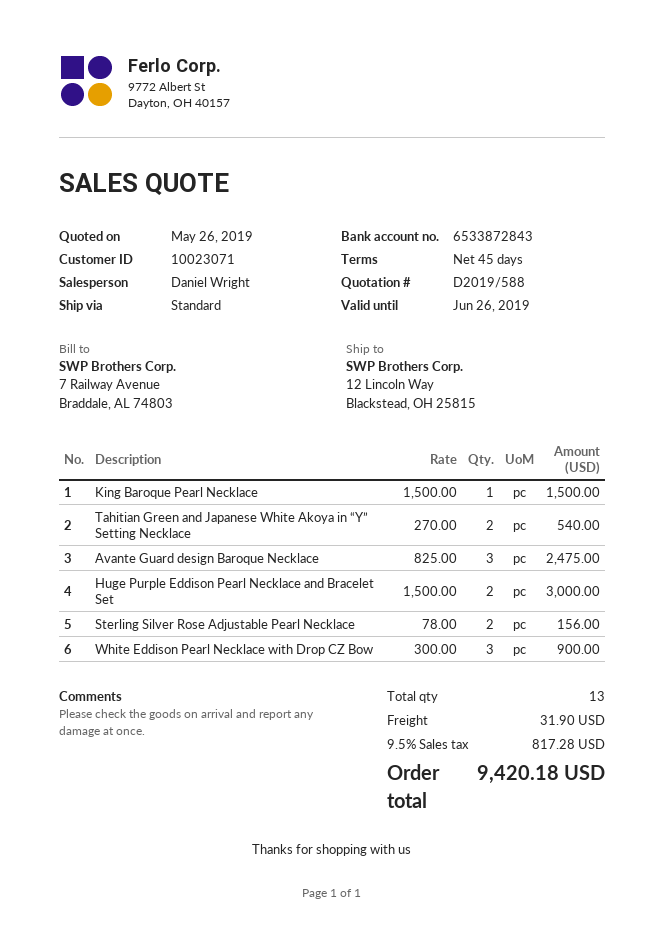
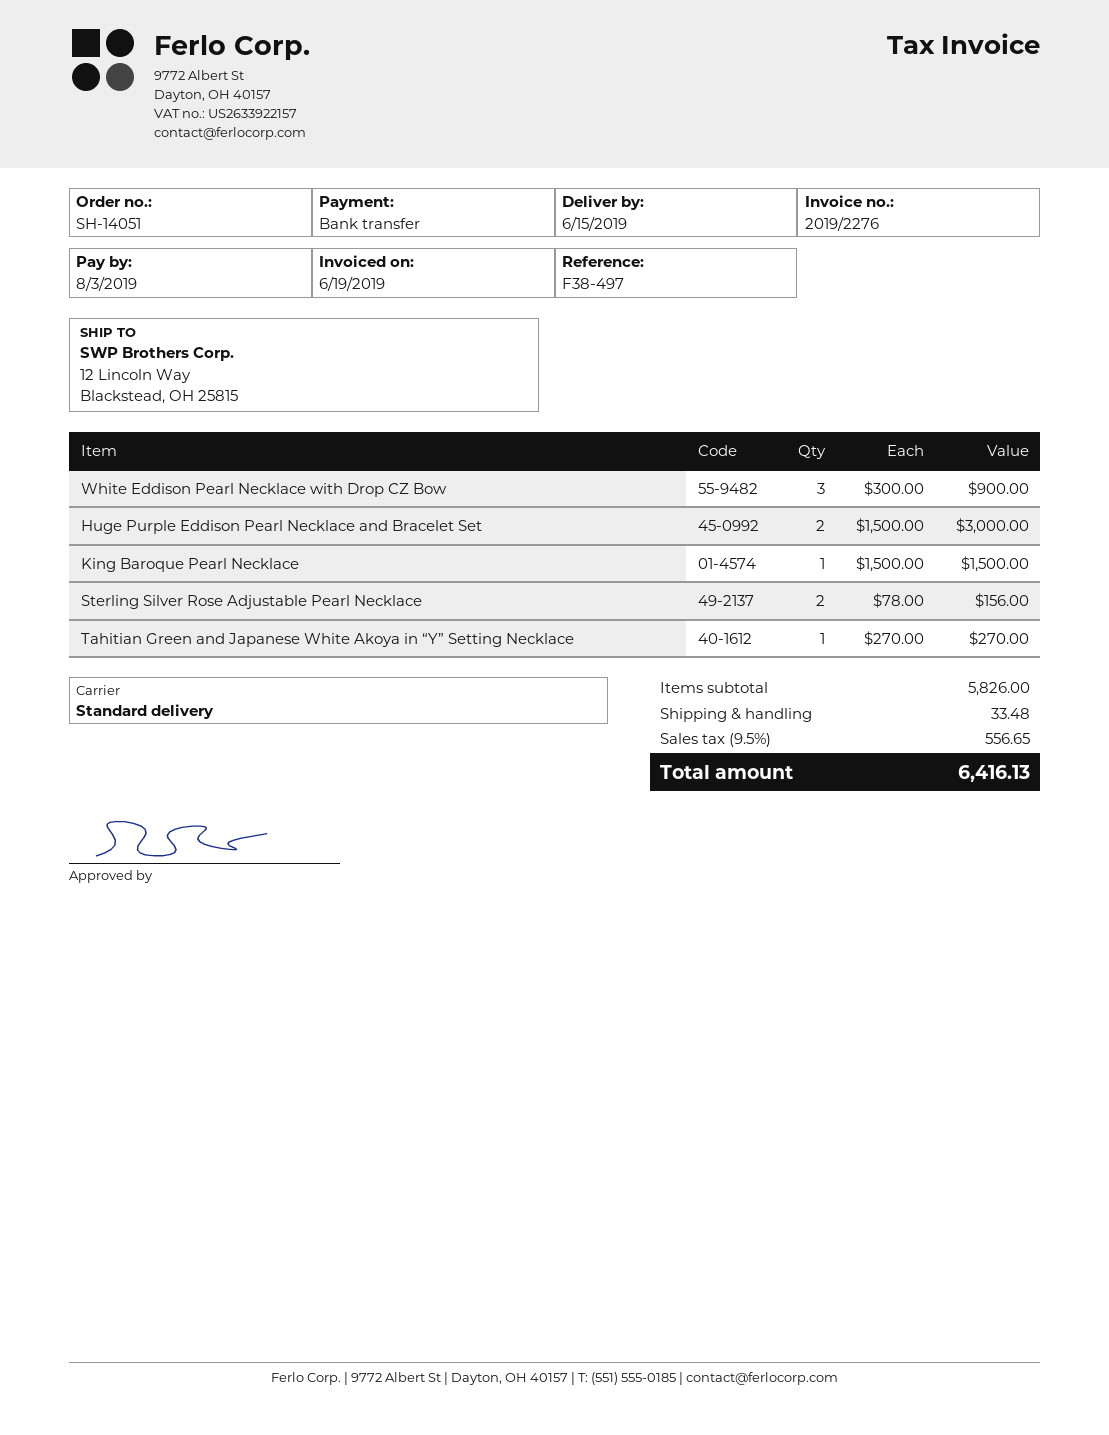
Tahitian Green and Japanese White Akoya in “Y” Setting Necklace: 2 x 270.00 = 540.00 -> 1 x 270.00 = 270.00
Avante Guard design Baroque Necklace: 3 x 825.00 = 2475.00 -> none
shipping: 31.90 -> 33.48
tax: 9.5% = 817.28 -> 9.5% = 556.65
total: 9420.18 -> 6416.13

